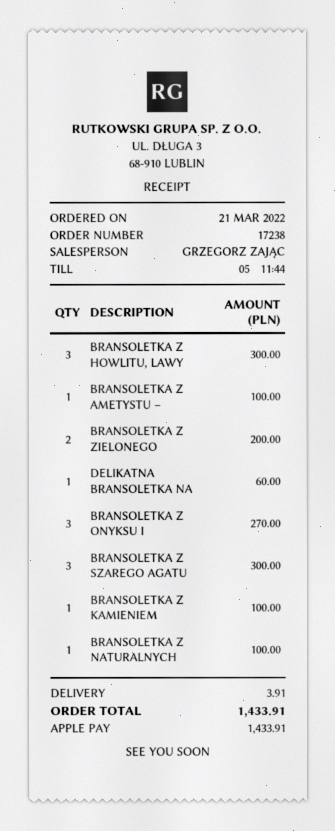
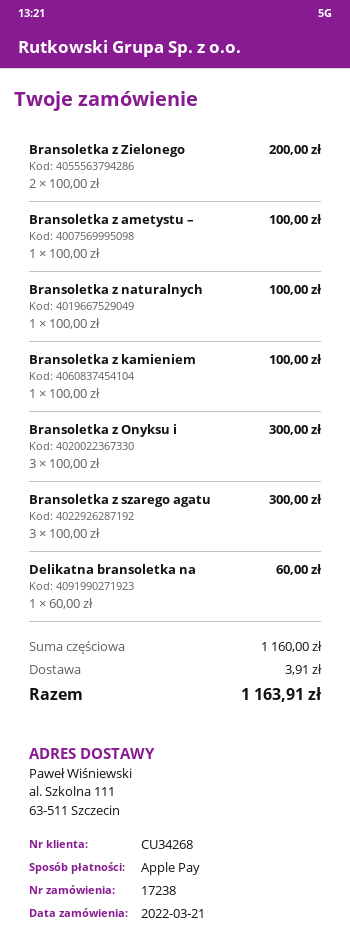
BRANSOLETKA Z HOWLITU, LAWY: 3 for 300.00 -> none
BRANSOLETKA Z ONYKSU I: 3 for 270.00 -> 3 for 300.00
total: 1433.91 -> 1163.91

